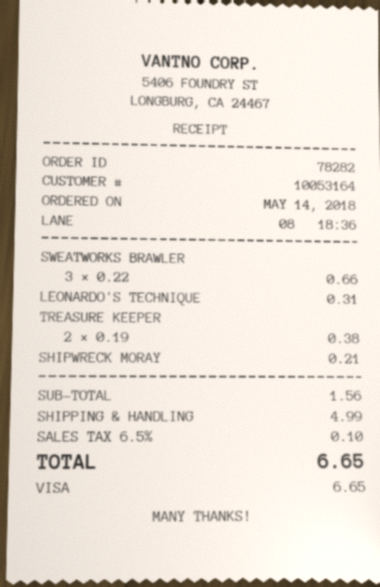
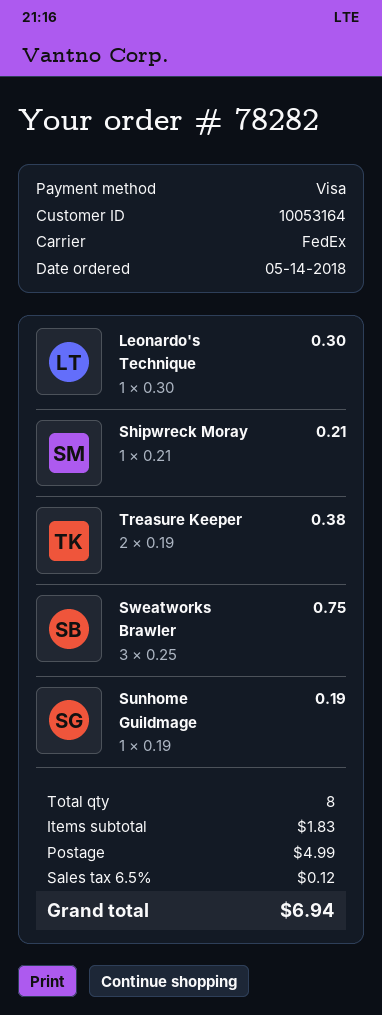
SWEATWORKS BRAWLER: 3 x 0.22 = 0.66 -> 3 x 0.25 = 0.75
LEONARDO'S TECHNIQUE: 1 x 0.31 = 0.31 -> 1 x 0.30 = 0.30
Sunhome Guildmage: none -> 1 x 0.19 = 0.19
subtotal: 1.56 -> 1.83
tax: 6.5% = 0.10 -> 6.5% = 0.12
total: 6.65 -> 6.94

